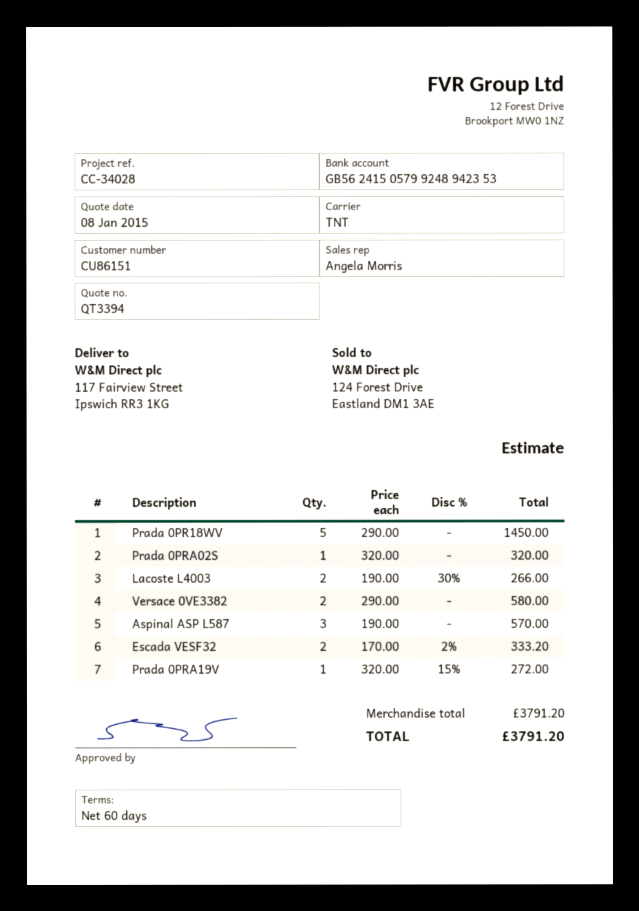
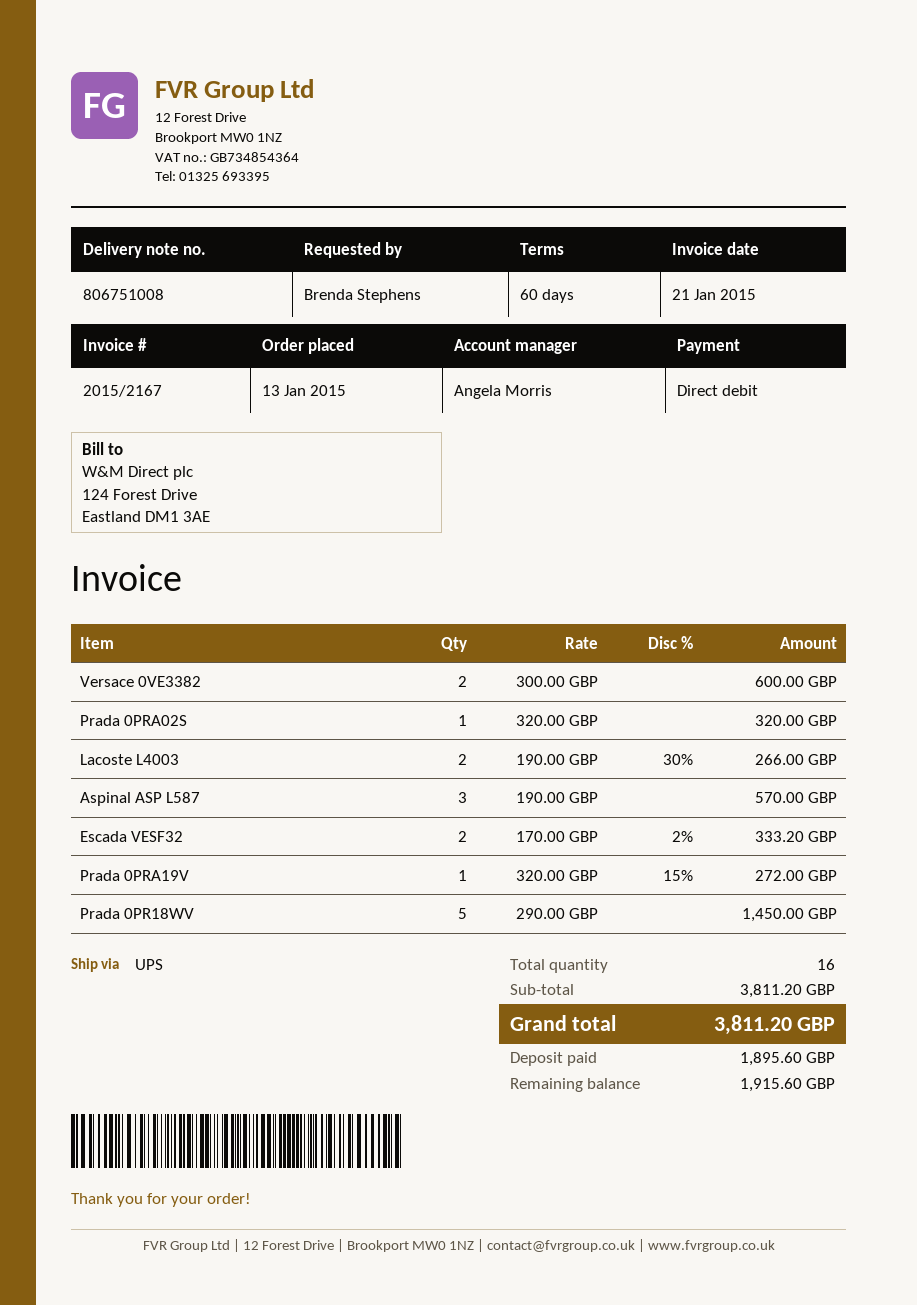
shipping method: TNT -> UPS
Versace 0VE3382: 2 x 290.00 = 580.00 -> 2 x 300.00 = 600.00
subtotal: 3791.20 -> 3811.20
total: 3791.20 -> 3811.20

